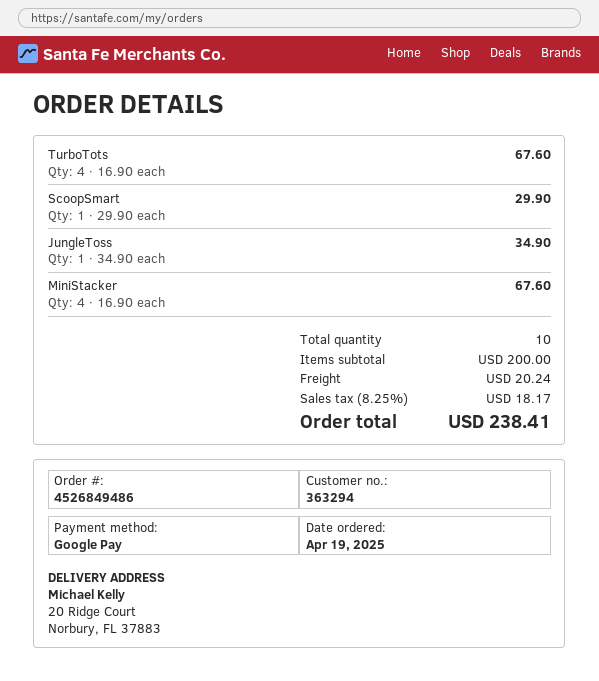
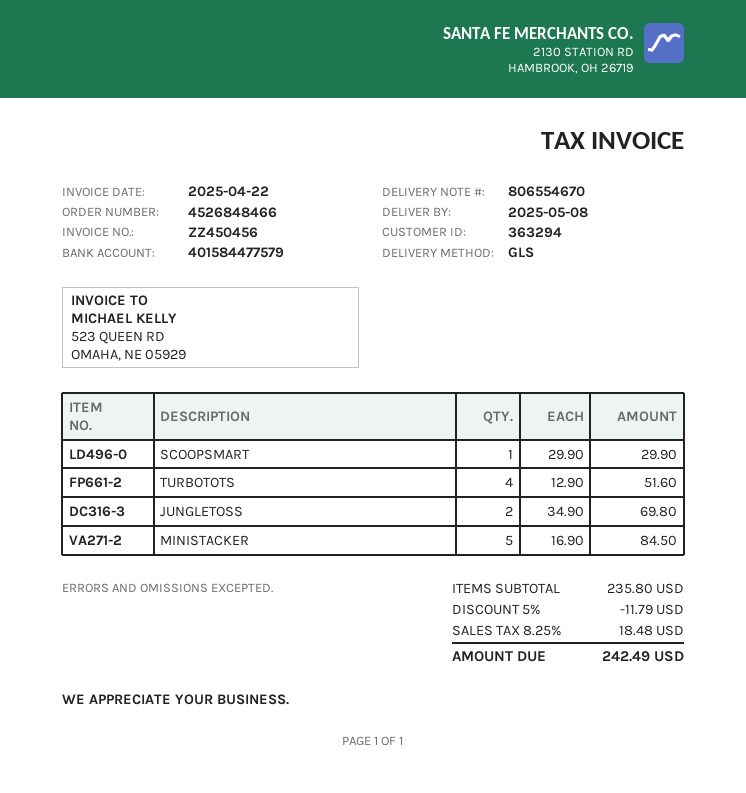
order number: 4526849486 -> 4526848466
TurboTots: 4 x 16.90 = 67.60 -> 4 x 12.90 = 51.60
JungleToss: 1 x 34.90 = 34.90 -> 2 x 34.90 = 69.80
MiniStacker: 4 x 16.90 = 67.60 -> 5 x 16.90 = 84.50
subtotal: 200.00 -> 235.80
discount: none -> 5% = 11.79
shipping: 20.24 -> none
tax: 8.25% = 18.17 -> 8.25% = 18.48
total: 238.41 -> 242.49

